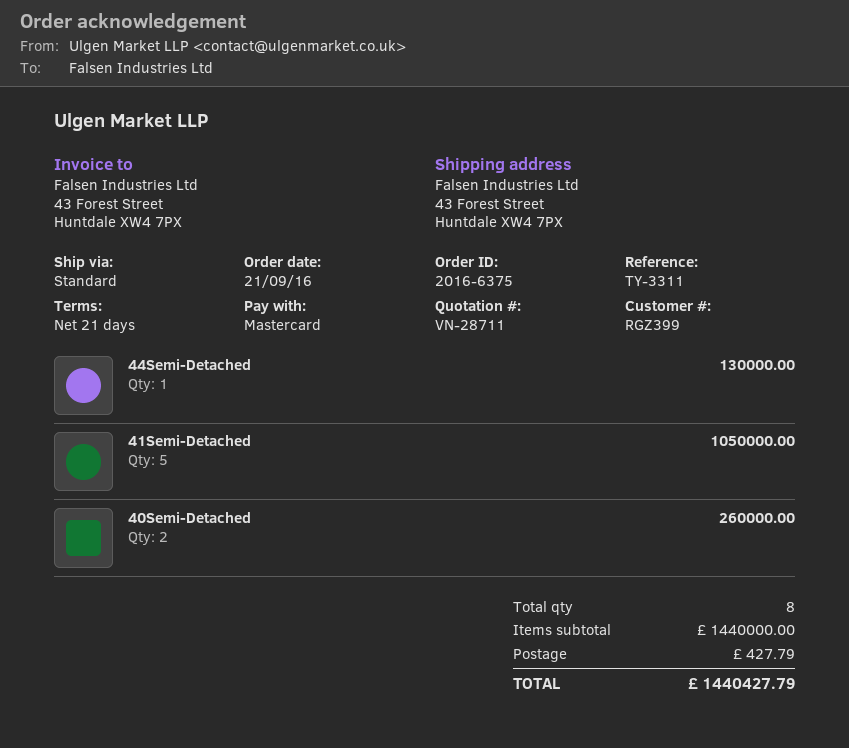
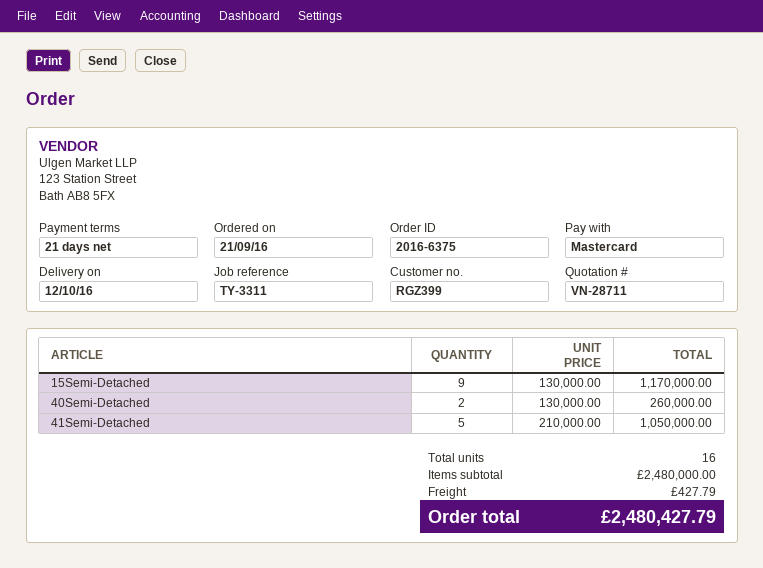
44Semi-Detached: 1 for 130000.00 -> none
15Semi-Detached: none -> 9 for 1170000.00
total quantity: 8 -> 16
subtotal: 1440000.00 -> 2480000.00
total: 1440427.79 -> 2480427.79

